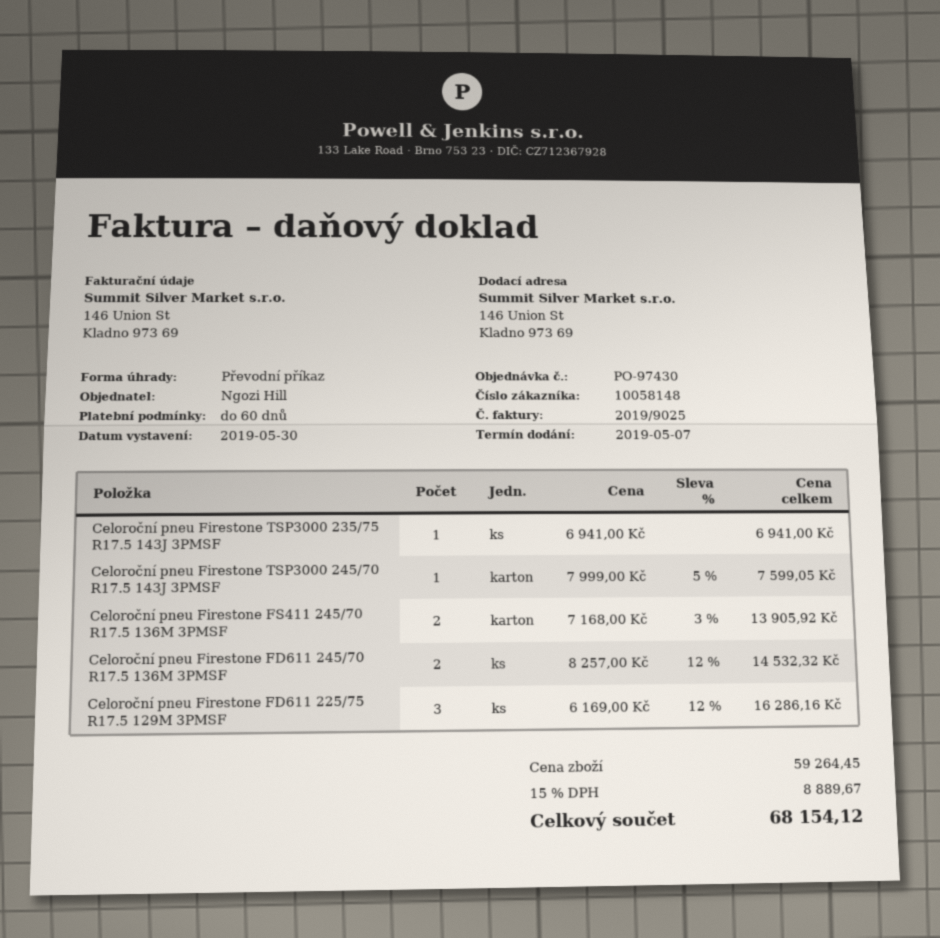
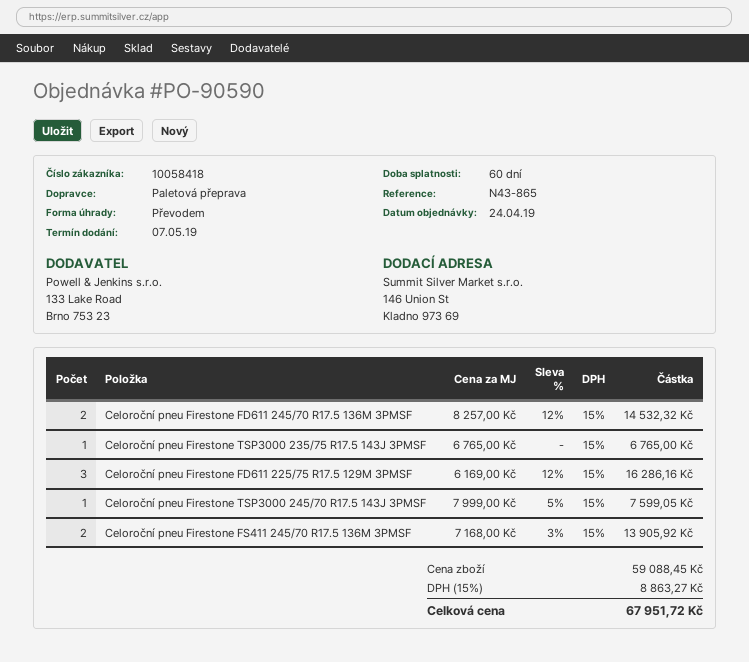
order number: PO-97430 -> PO-90590
customer number: 10058148 -> 10058418
Celoroční pneu Firestone TSP3000 235/75 R17.5 143J 3PMSF: 1 x 6941.00 = 6941.00 -> 1 x 6765.00 = 6765.00
subtotal: 59264.45 -> 59088.45
tax: 15% = 8889.67 -> 15% = 8863.27
total: 68154.12 -> 67951.72

